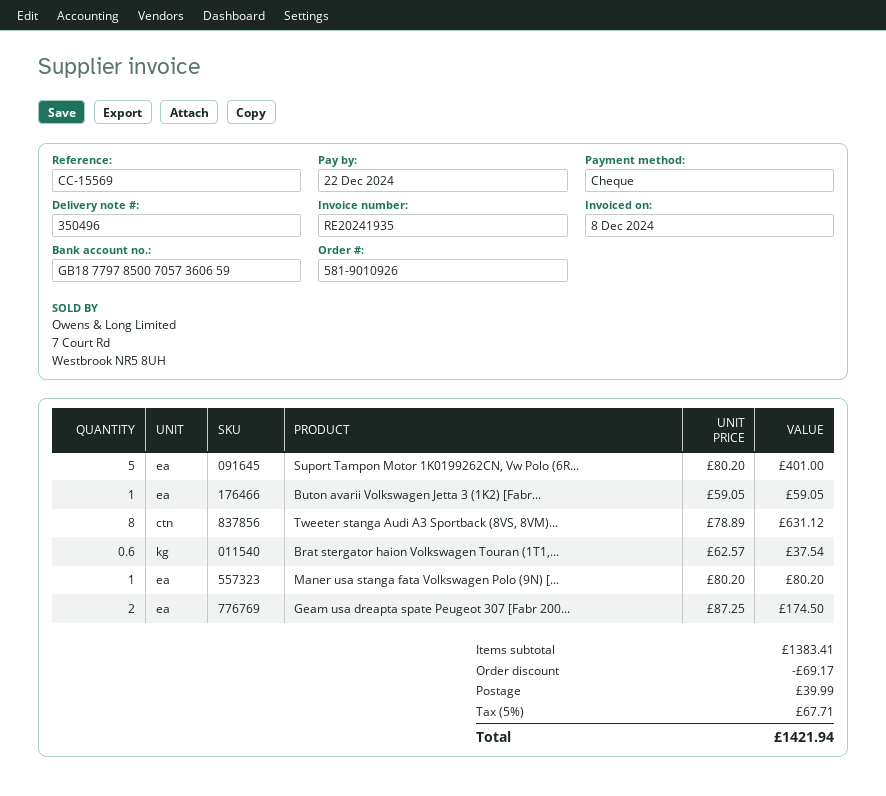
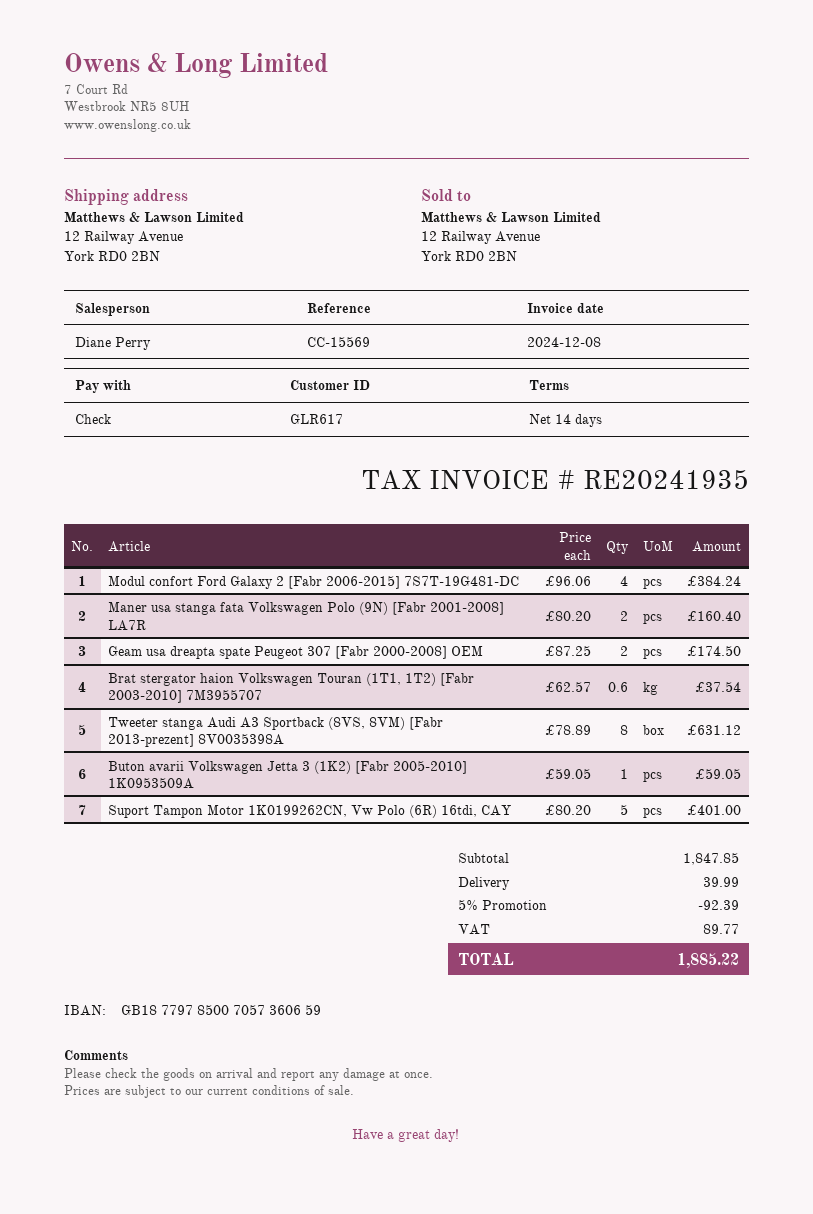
Maner usa stanga fata Volkswagen Polo (9N) [...: 1 x 80.20 = 80.20 -> 2 x 80.20 = 160.40
Modul confort Ford Galaxy 2 [Fabr 2006-2015] 7S7T-19G481-DC: none -> 4 x 96.06 = 384.24
subtotal: 1383.41 -> 1847.85
discount: 69.17 -> 92.39
tax: 67.71 -> 89.77
total: 1421.94 -> 1885.22

